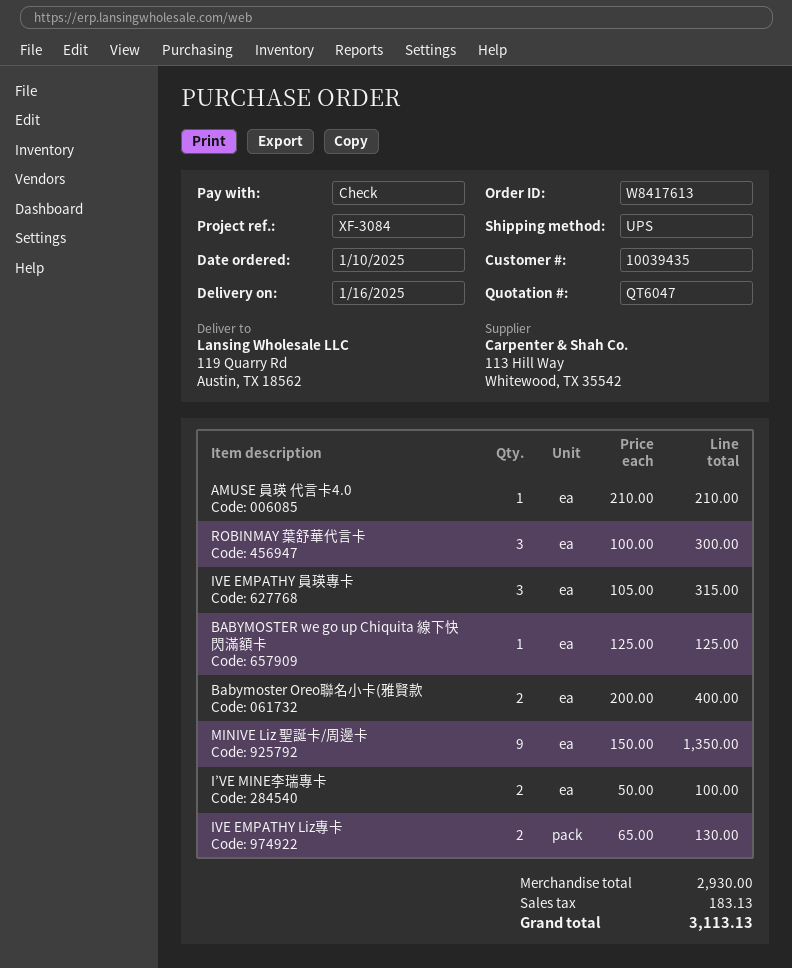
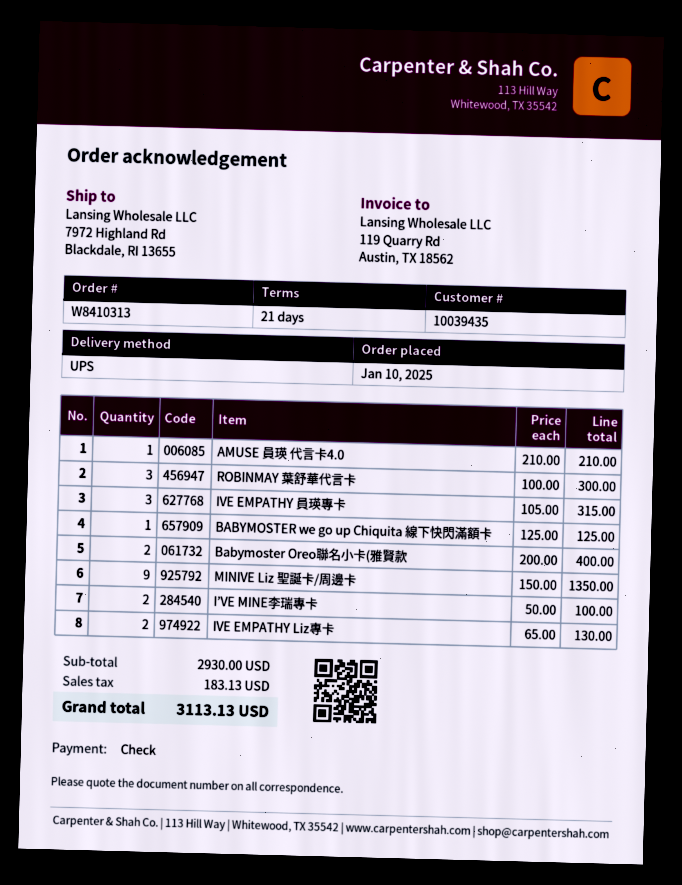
order number: W8417613 -> W8410313
ship to: 119 Quarry Rd, Austin, TX 18562 -> 7972 Highland Rd, Blackdale, RI 13655

